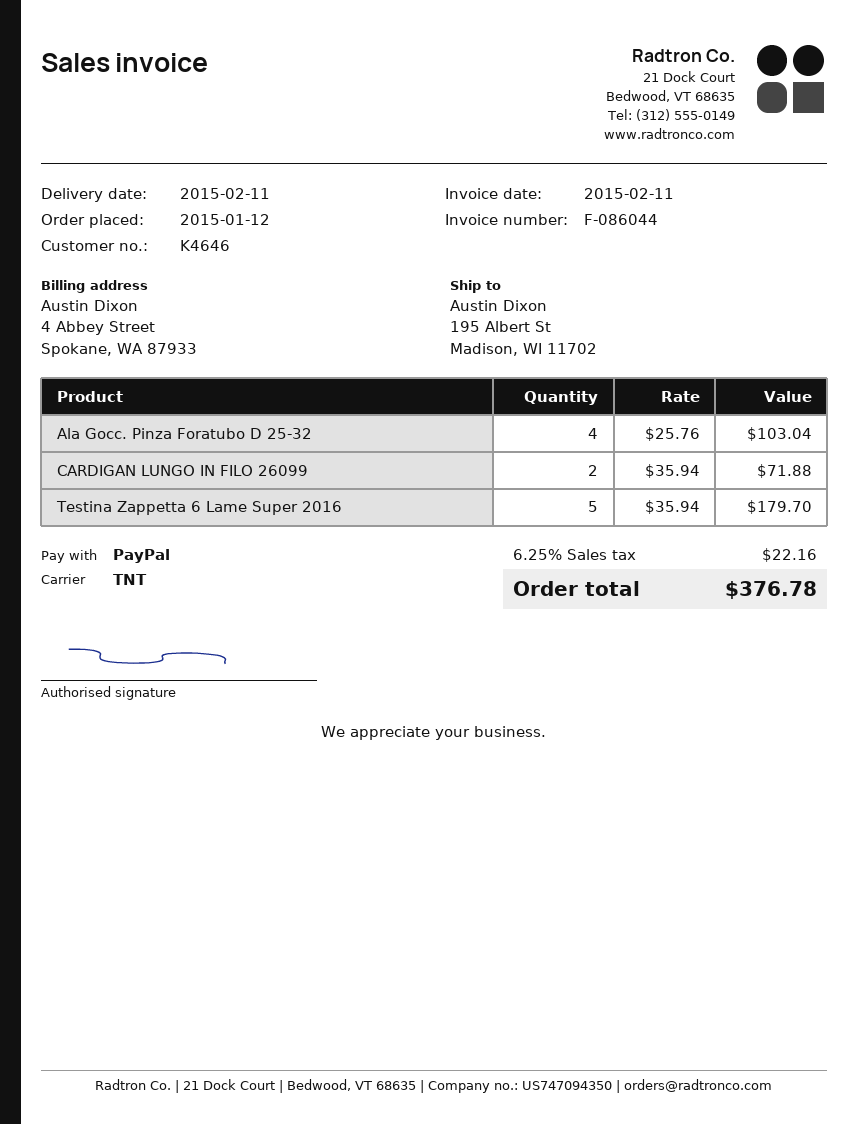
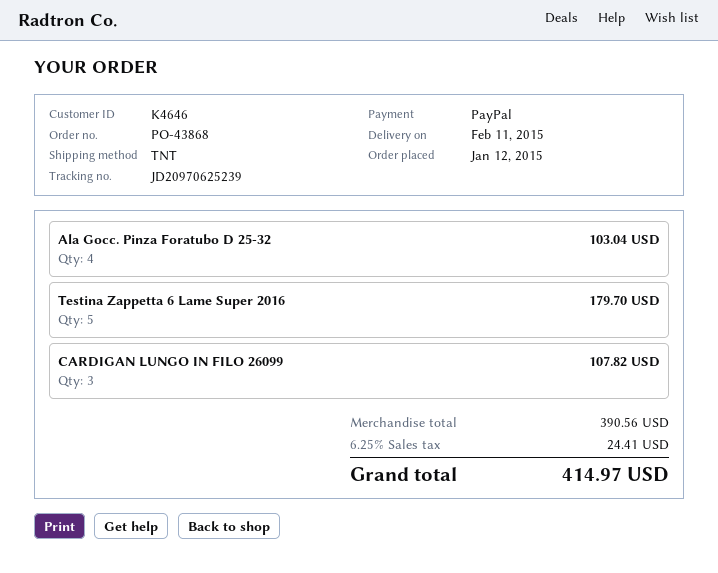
CARDIGAN LUNGO IN FILO 26099: 2 for 71.88 -> 3 for 107.82
tax: 6.25% = 22.16 -> 6.25% = 24.41
total: 376.78 -> 414.97

